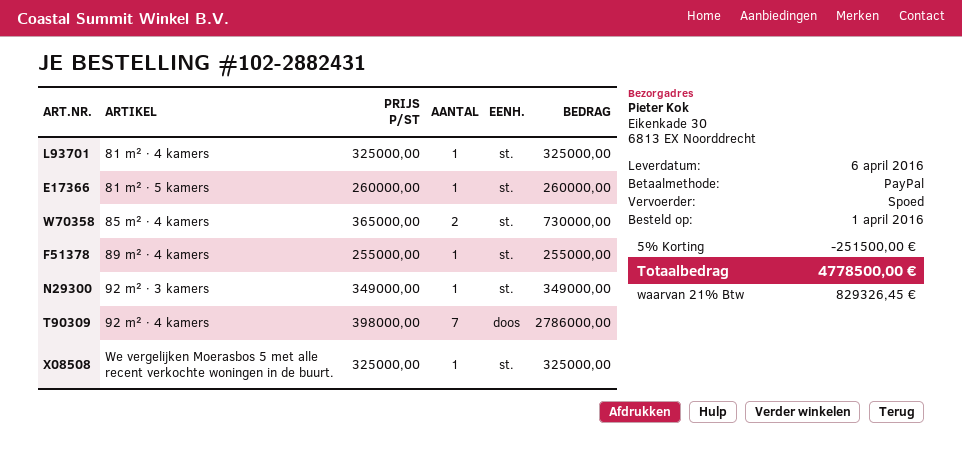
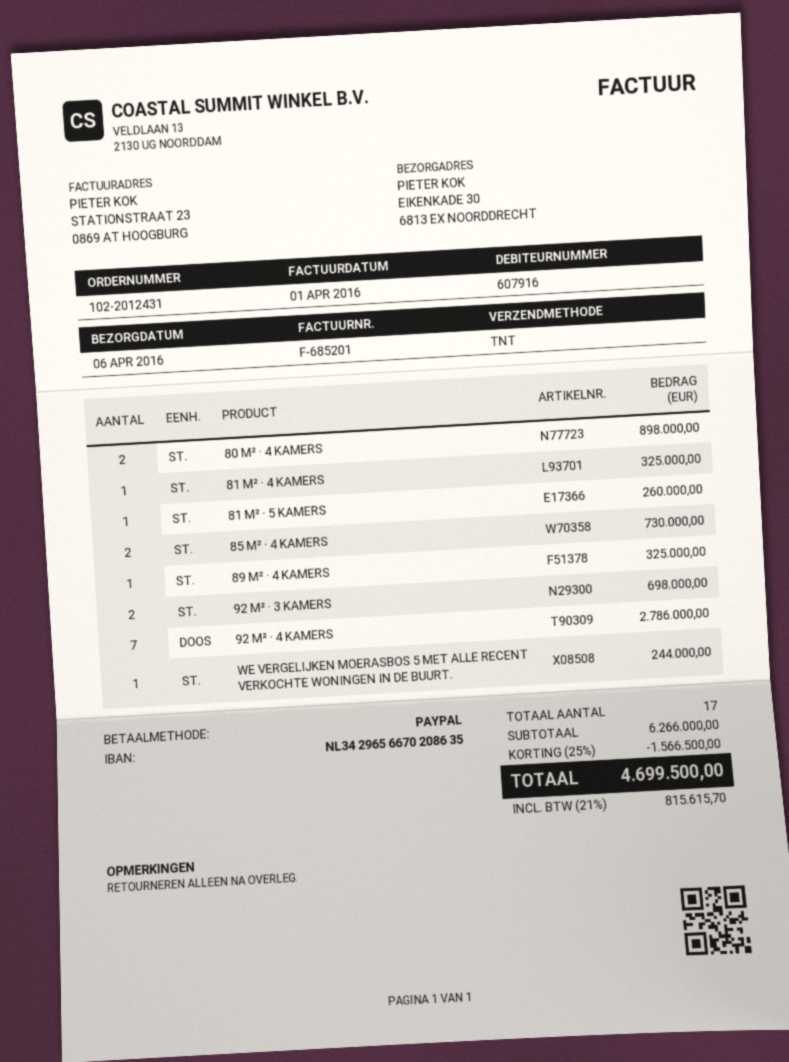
order number: 102-2882431 -> 102-2012431
shipping method: express -> TNT
89 m² · 4 kamers: 1 for 255000.00 -> 1 for 325000.00
92 m² · 3 kamers: 1 for 349000.00 -> 2 for 698000.00
We vergelijken Moerasbos 5 met alle recent verkochte woningen in de buurt.: 1 for 325000.00 -> 1 for 244000.00
80 M² · 4 KAMERS: none -> 2 for 898000.00
discount: 5% = 251500.00 -> 25% = 1566500.00
tax: 21% = 829326.45 -> 21% = 815615.70
total: 4778500.00 -> 4699500.00

